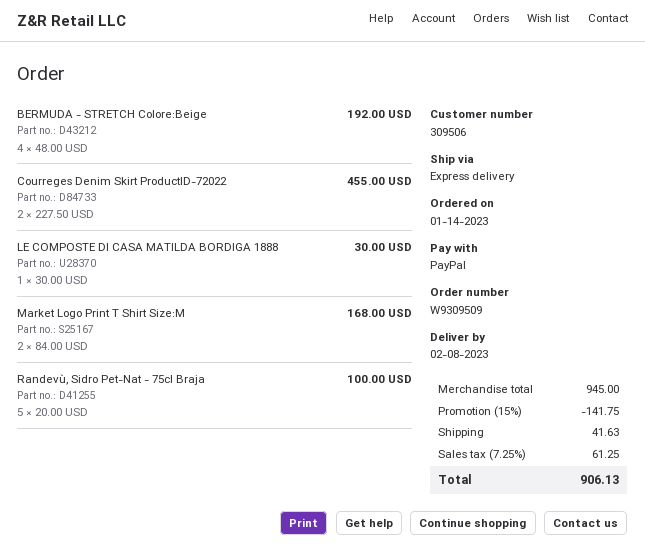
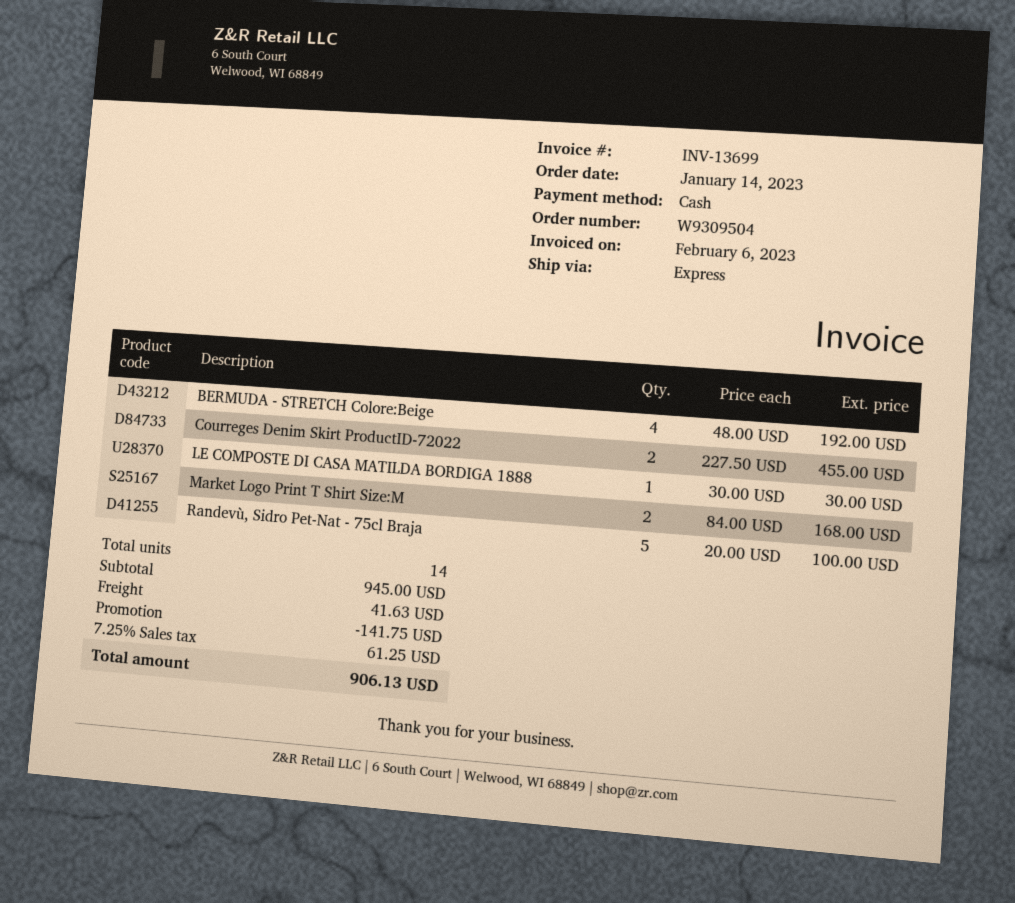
order number: W9309509 -> W9309504
payment method: PayPal -> cash

